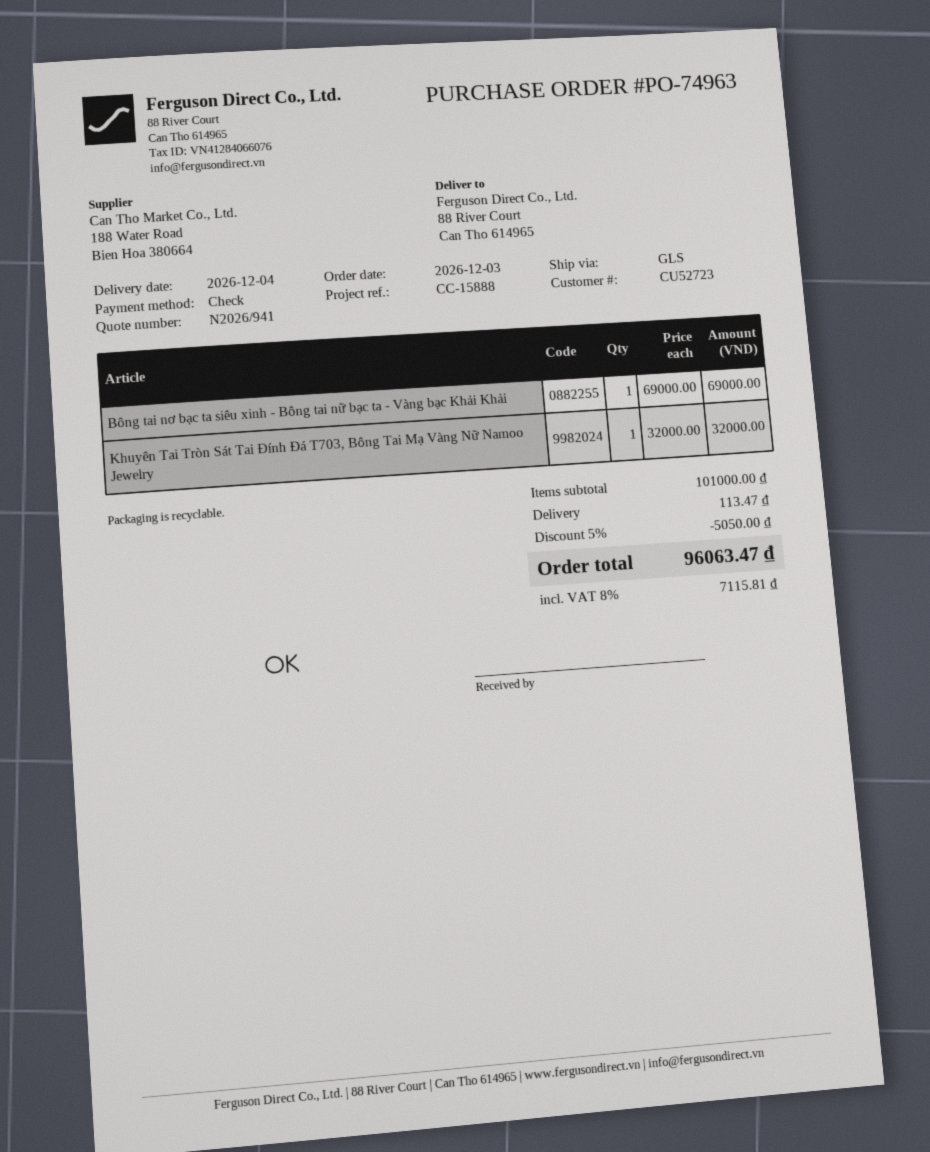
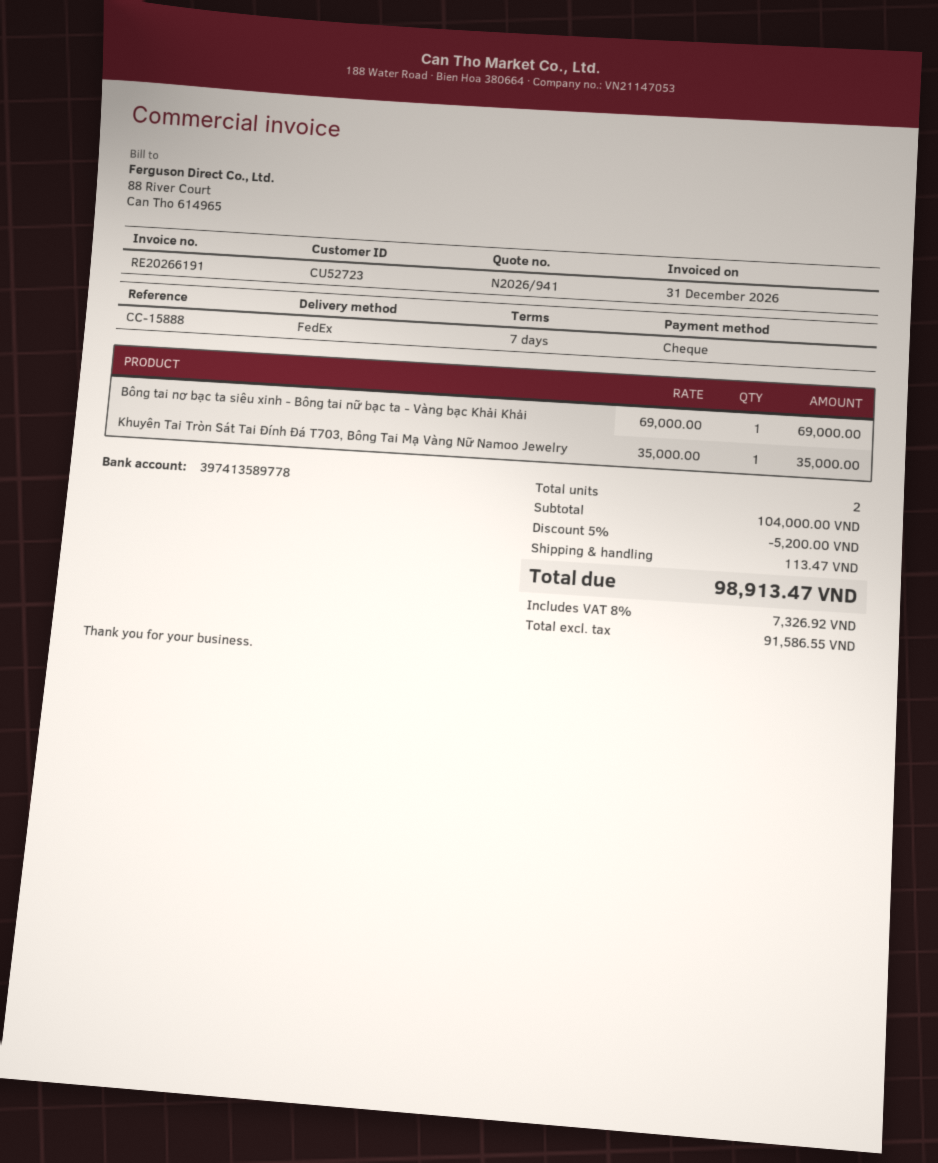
shipping method: GLS -> FedEx
Khuyên Tai Tròn Sát Tai Đính Đá T703, Bông Tai Mạ Vàng Nữ Namoo Jewelry: 1 x 32000.00 = 32000.00 -> 1 x 35000.00 = 35000.00
subtotal: 101000.00 -> 104000.00
discount: 5% = 5050.00 -> 5% = 5200.00
tax: 8% = 7115.81 -> 8% = 7326.92
total: 96063.47 -> 98913.47

